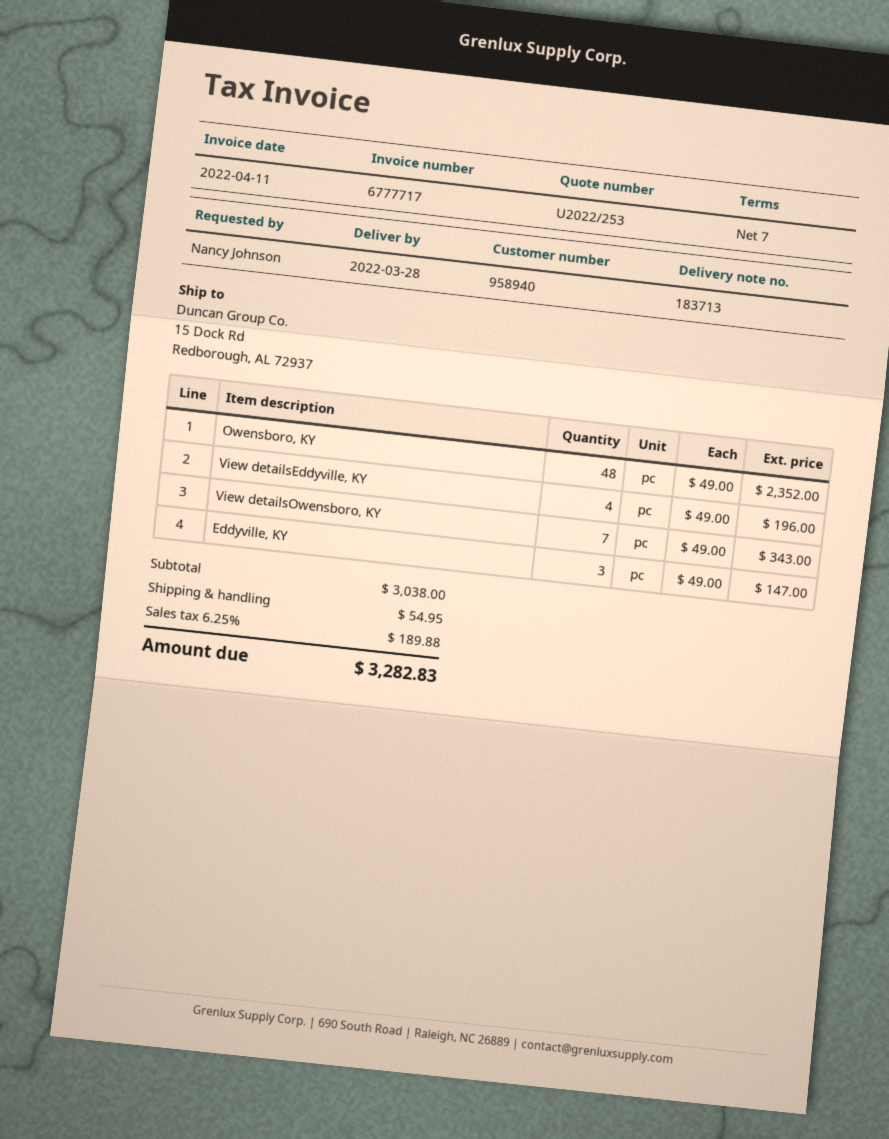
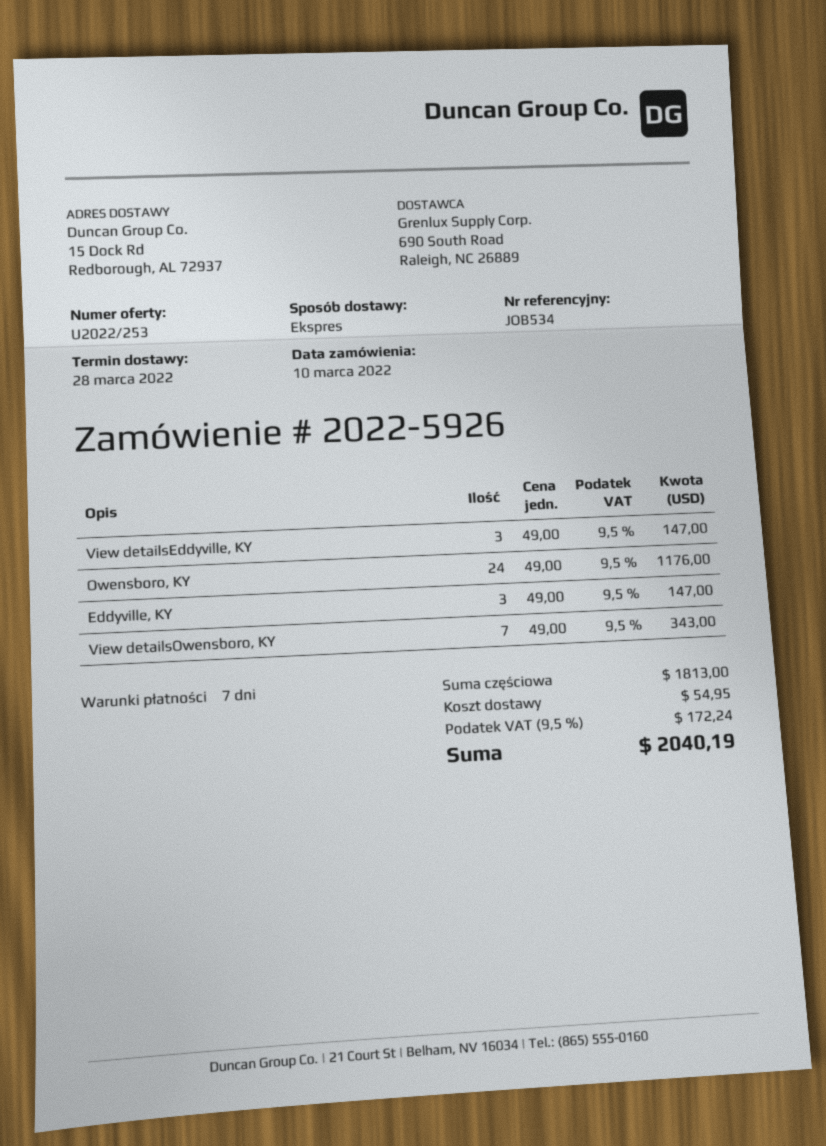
Owensboro, KY: 48 x 49.00 = 2352.00 -> 24 x 49.00 = 1176.00
View detailsEddyville, KY: 4 x 49.00 = 196.00 -> 3 x 49.00 = 147.00
subtotal: 3038.00 -> 1813.00
tax: 6.25% = 189.88 -> 9.5% = 172.24
total: 3282.83 -> 2040.19

